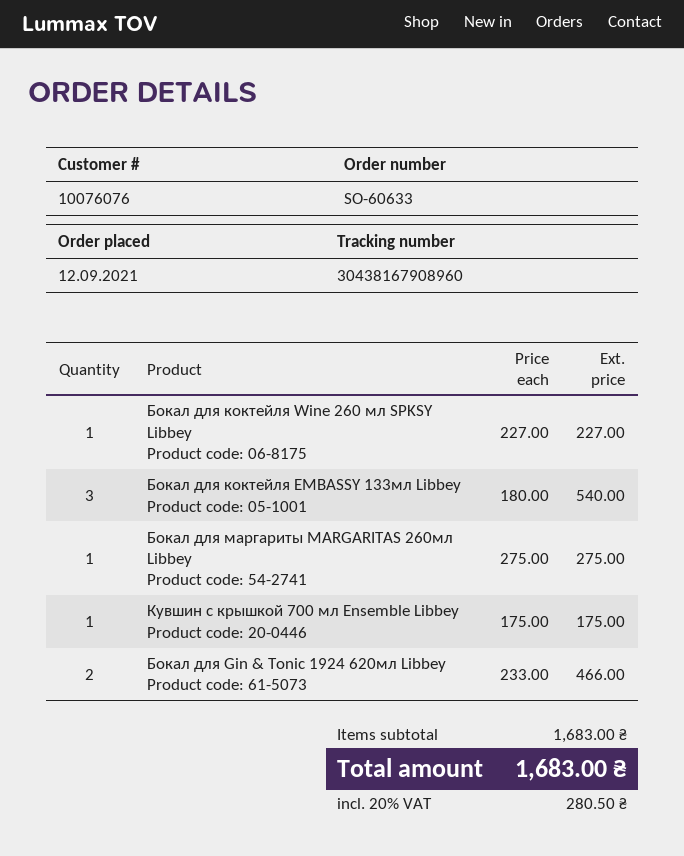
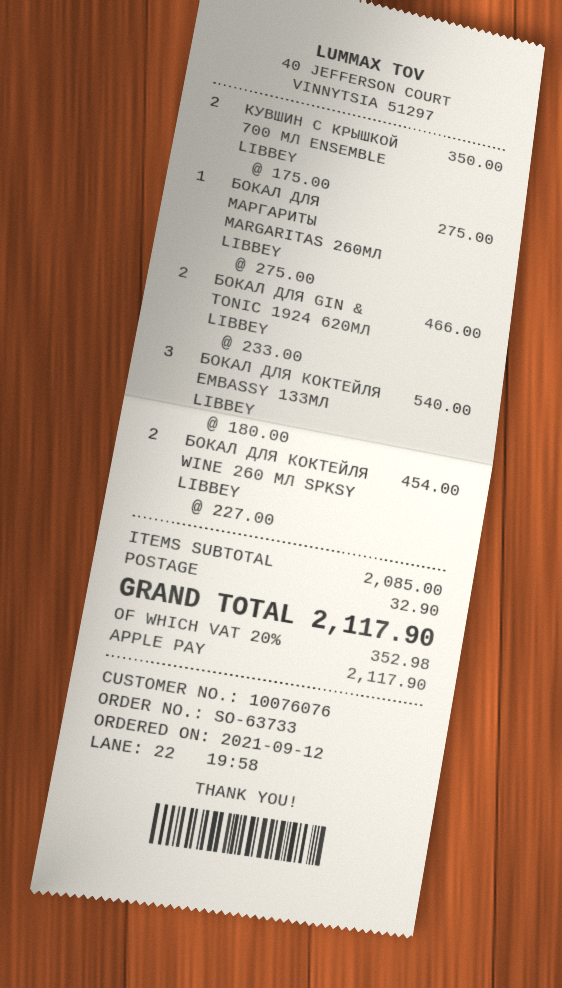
order number: SO-60633 -> SO-63733
Бокал для коктейля Wine 260 мл SPKSY Libbey: 1 x 227.00 = 227.00 -> 2 x 227.00 = 454.00
Кувшин с крышкой 700 мл Ensemble Libbey: 1 x 175.00 = 175.00 -> 2 x 175.00 = 350.00
subtotal: 1683.00 -> 2085.00
shipping: none -> 32.90
tax: 20% = 280.50 -> 20% = 352.98
total: 1683.00 -> 2117.90

